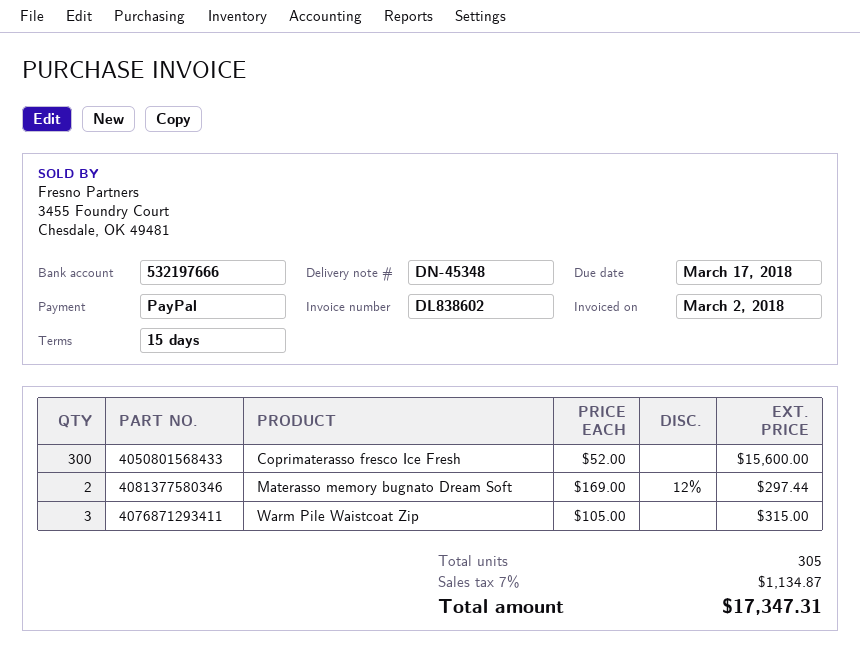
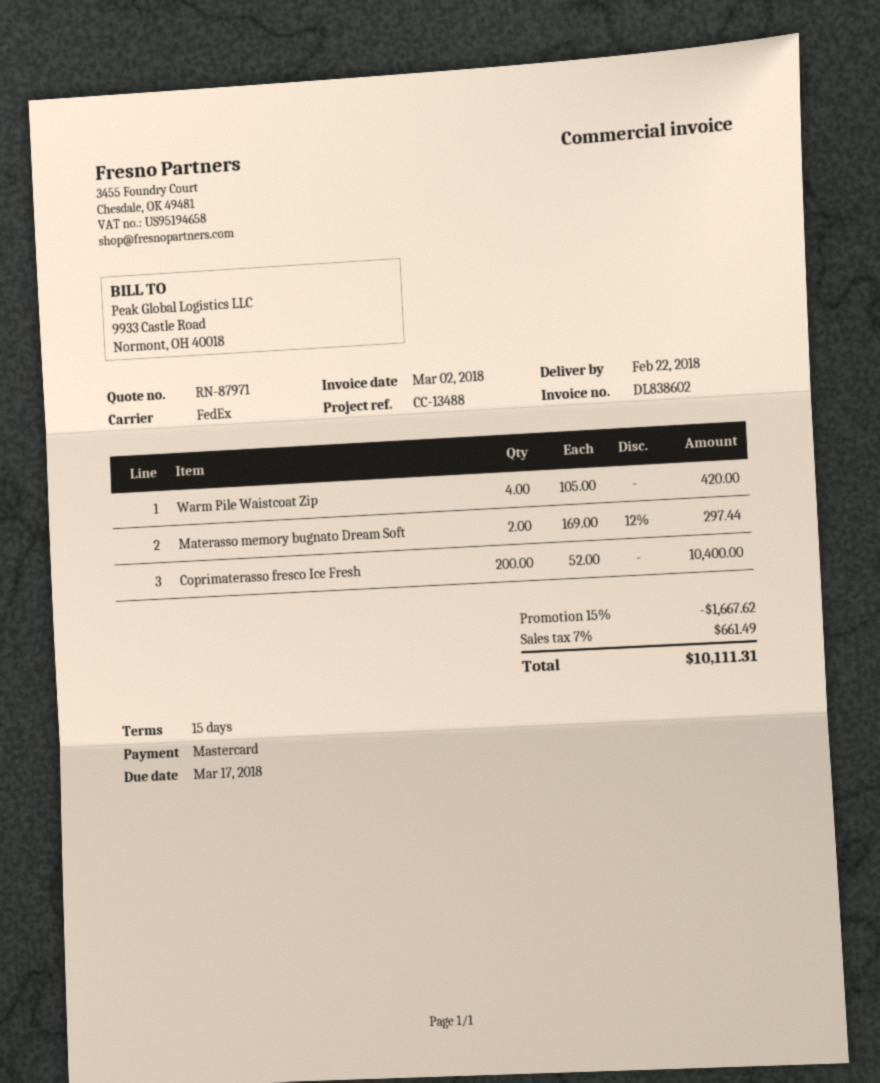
payment method: PayPal -> Mastercard
Coprimaterasso fresco Ice Fresh: 300 x 52.00 = 15600.00 -> 200 x 52.00 = 10400.00
Warm Pile Waistcoat Zip: 3 x 105.00 = 315.00 -> 4 x 105.00 = 420.00
discount: none -> 15% = 1667.62
tax: 7% = 1134.87 -> 7% = 661.49
total: 17347.31 -> 10111.31

